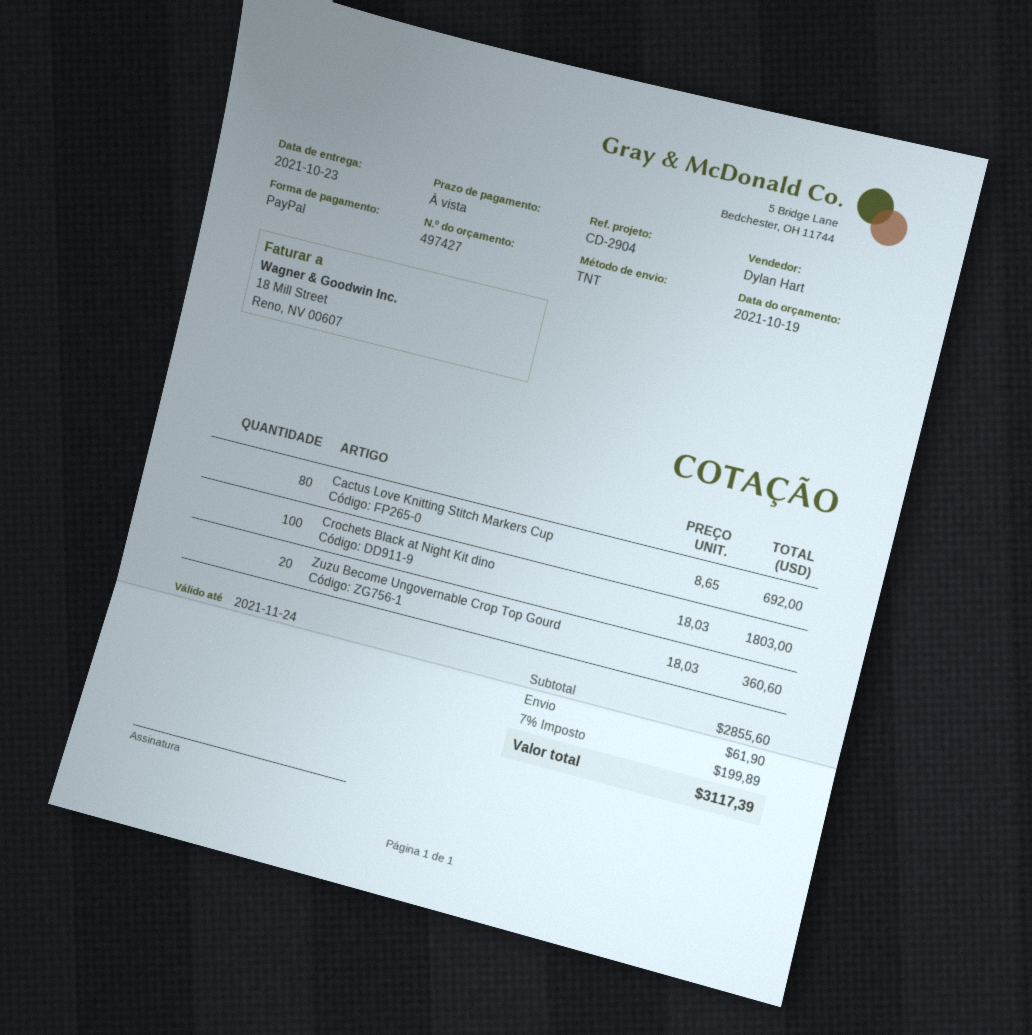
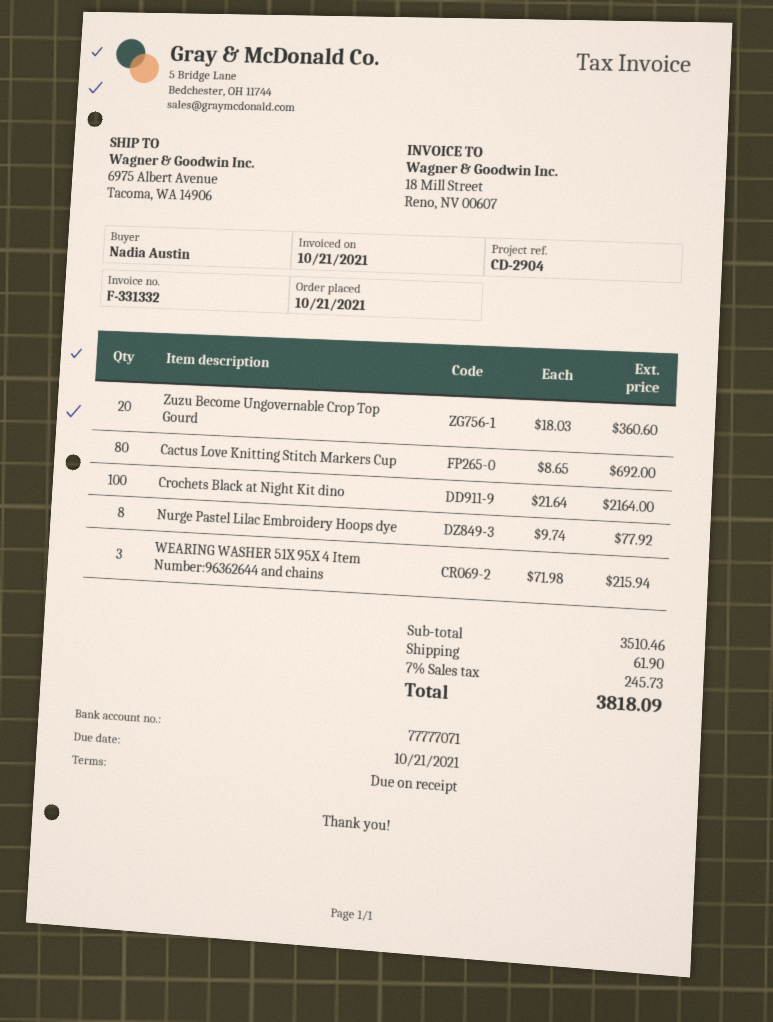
Crochets Black at Night Kit dino: 100 x 18.03 = 1803.00 -> 100 x 21.64 = 2164.00
Nurge Pastel Lilac Embroidery Hoops dye: none -> 8 x 9.74 = 77.92
WEARING WASHER 51X 95X 4 Item Number:96362644 and chains: none -> 3 x 71.98 = 215.94
subtotal: 2855.60 -> 3510.46
tax: 7% = 199.89 -> 7% = 245.73
total: 3117.39 -> 3818.09

